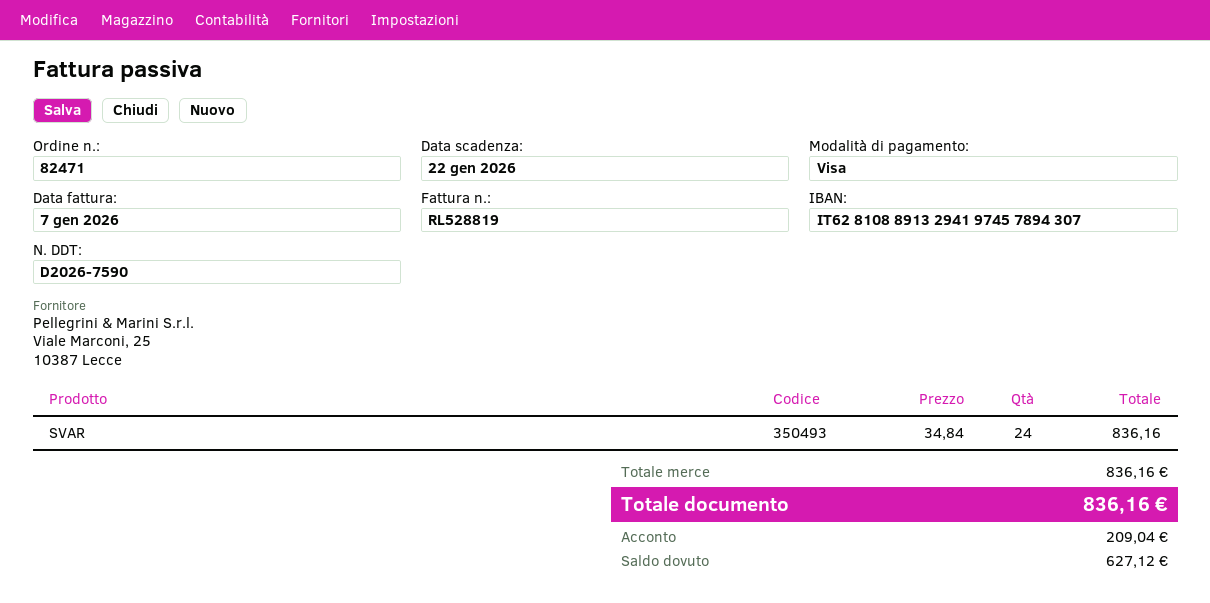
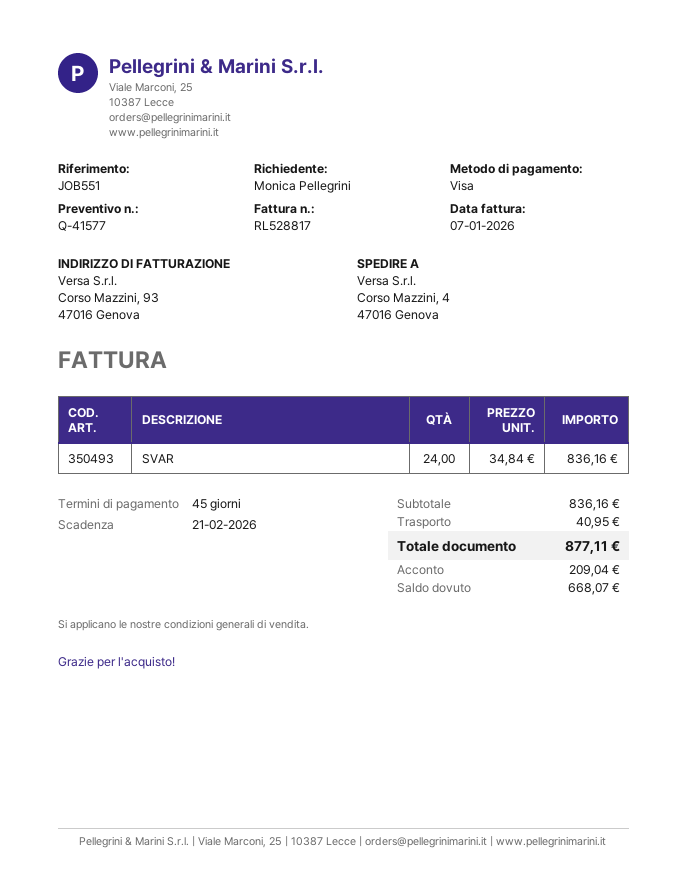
invoice number: RL528819 -> RL528817
due date: 2026-01-22 -> 2026-02-21
shipping: none -> 40.95
total: 836.16 -> 877.11
balance: 627.12 -> 668.07

